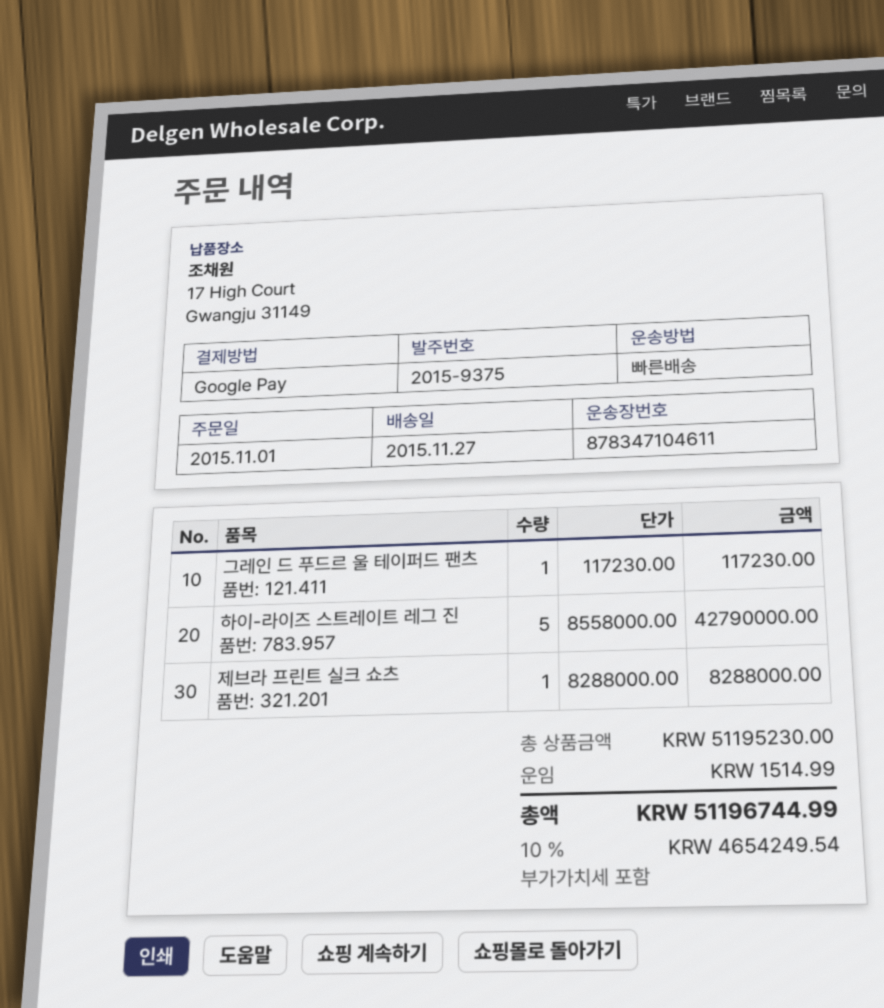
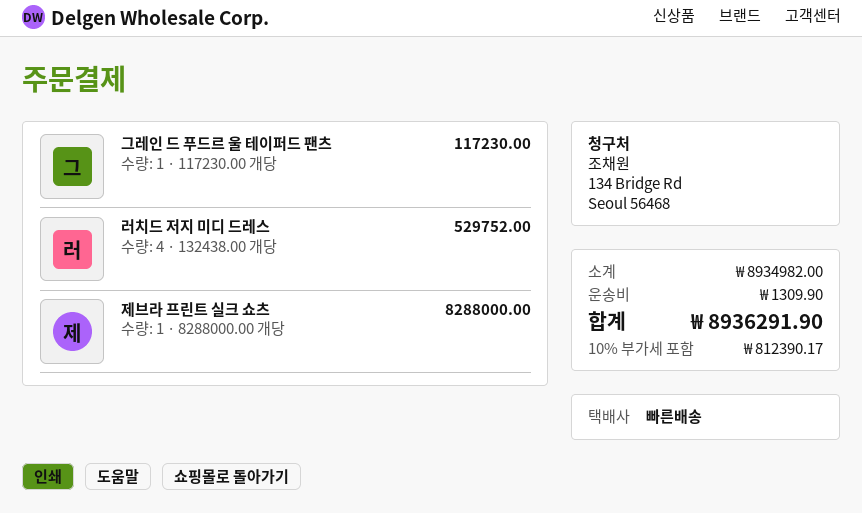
하이-라이즈 스트레이트 레그 진: 5 x 8558000.00 = 42790000.00 -> none
러치드 저지 미디 드레스: none -> 4 x 132438.00 = 529752.00
subtotal: 51195230.00 -> 8934982.00
shipping: 1514.99 -> 1309.90
tax: 10% = 4654249.54 -> 10% = 812390.17
total: 51196744.99 -> 8936291.90

